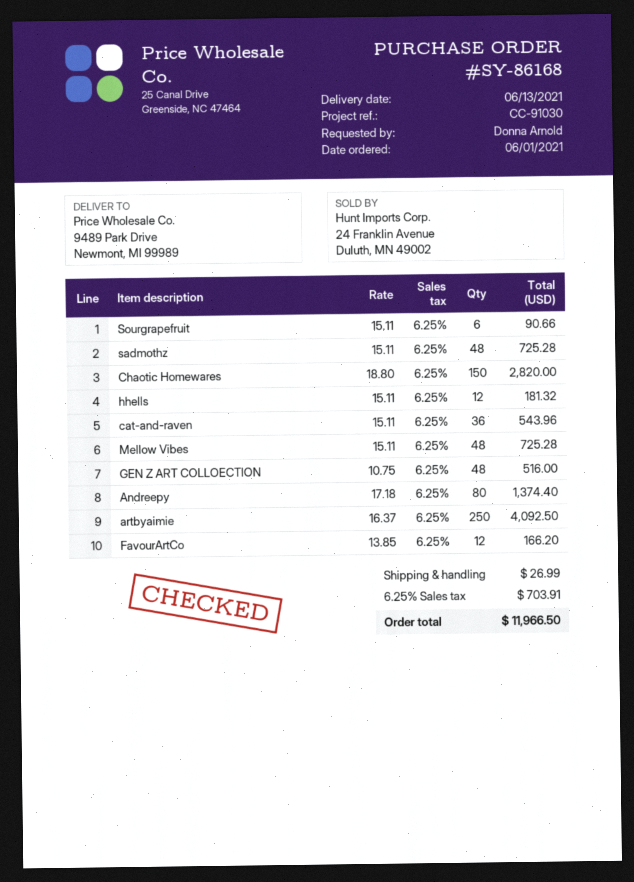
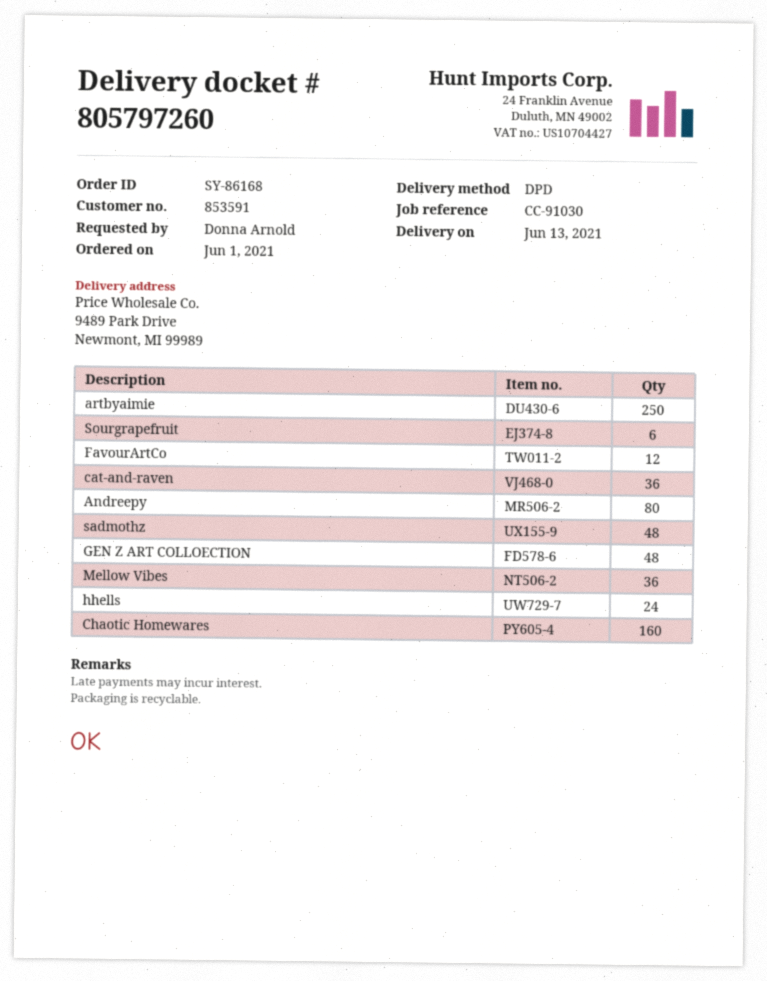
Chaotic Homewares: 150 -> 160
hhells: 12 -> 24
Mellow Vibes: 48 -> 36

